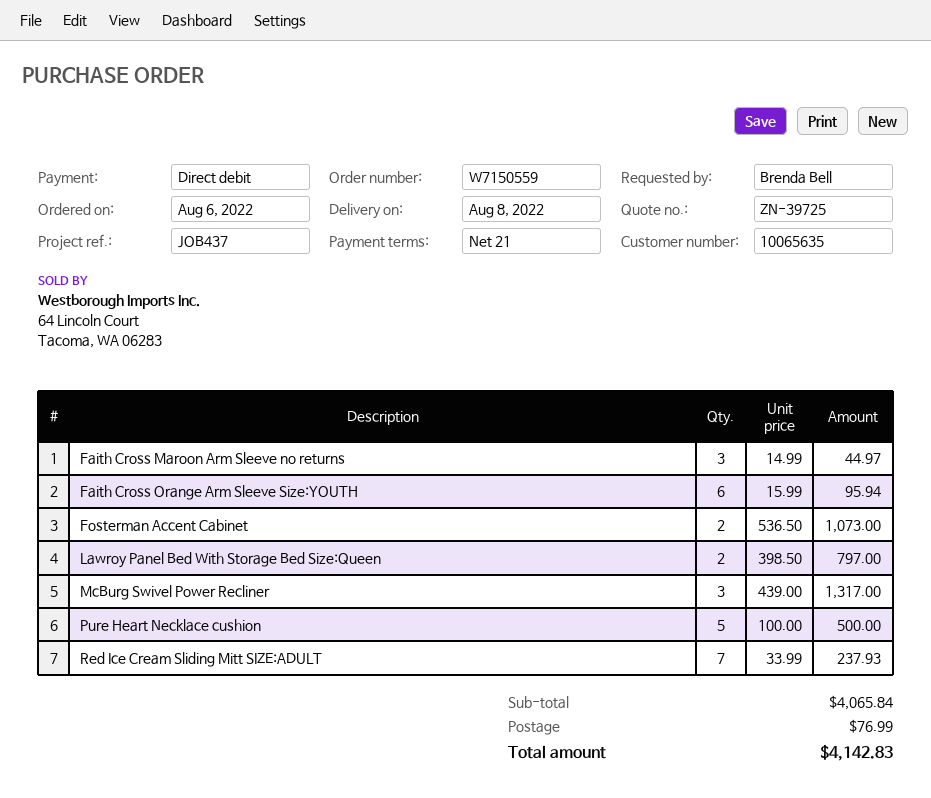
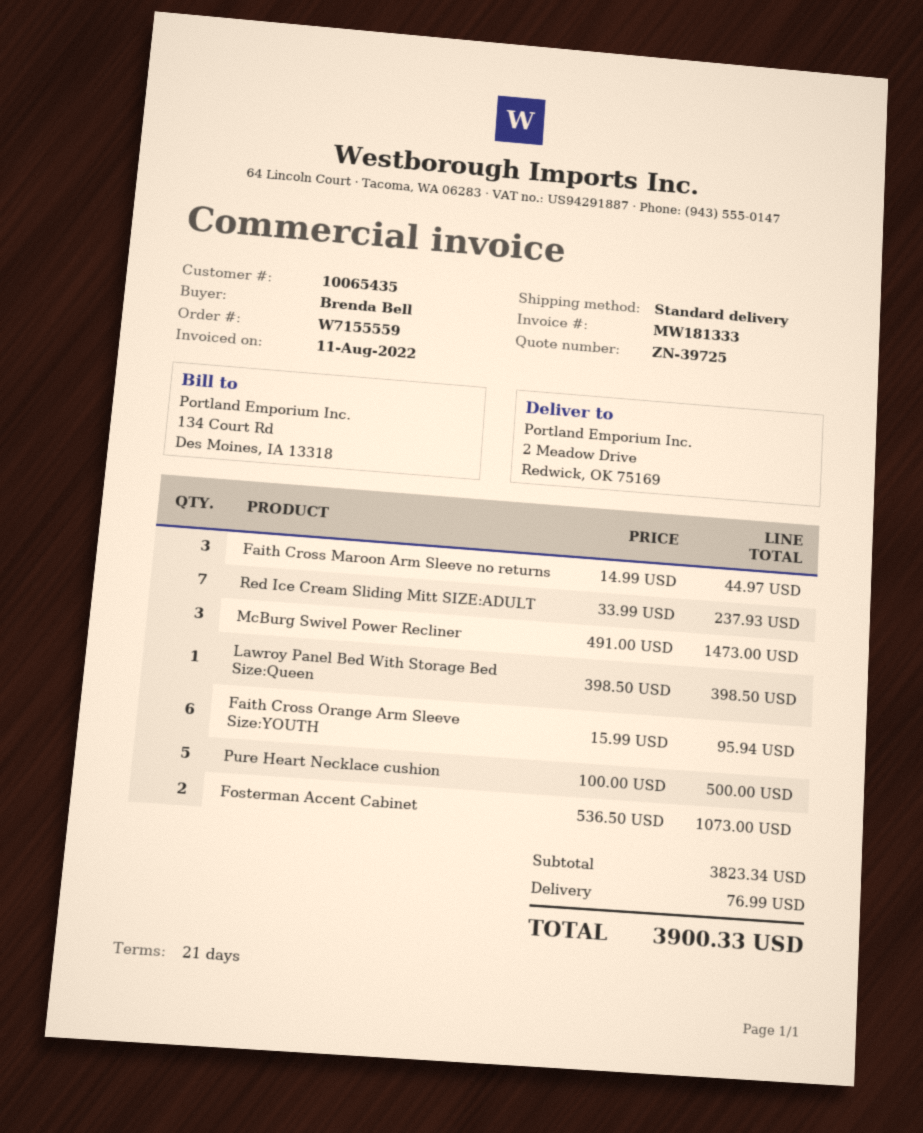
order number: W7150559 -> W7155559
customer number: 10065635 -> 10065435
Lawroy Panel Bed With Storage Bed Size:Queen: 2 x 398.50 = 797.00 -> 1 x 398.50 = 398.50
McBurg Swivel Power Recliner: 3 x 439.00 = 1317.00 -> 3 x 491.00 = 1473.00
subtotal: 4065.84 -> 3823.34
total: 4142.83 -> 3900.33

